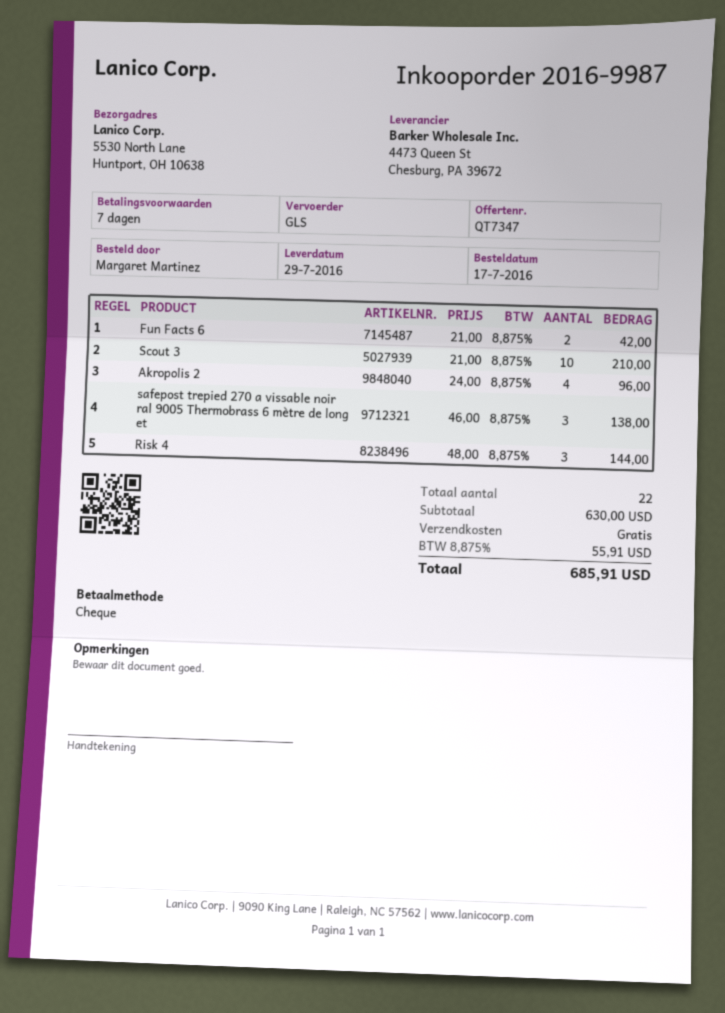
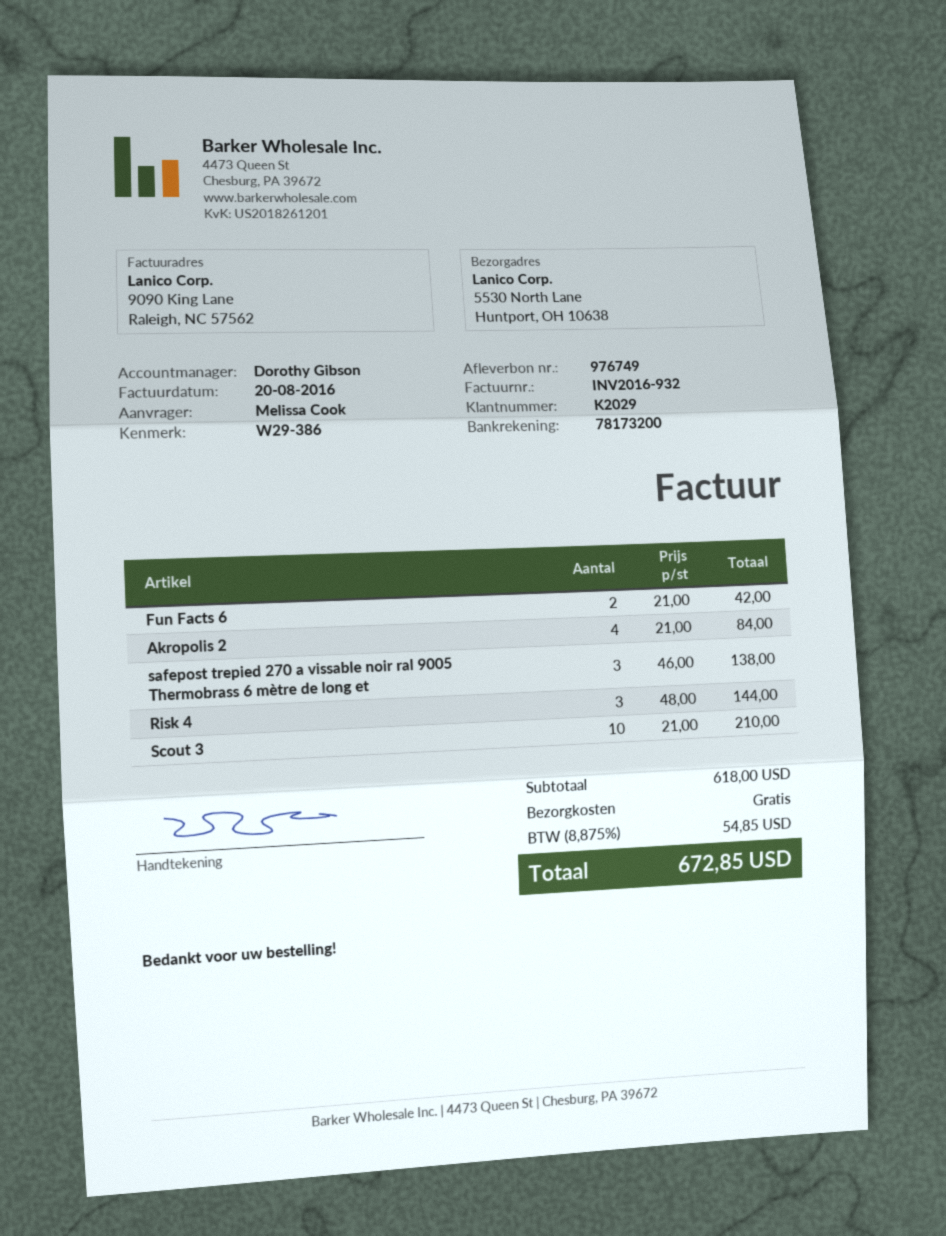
ordered by: Margaret Martinez -> Melissa Cook
Akropolis 2: 4 x 24.00 = 96.00 -> 4 x 21.00 = 84.00
subtotal: 630.00 -> 618.00
tax: 8.875% = 55.91 -> 8.875% = 54.85
total: 685.91 -> 672.85

